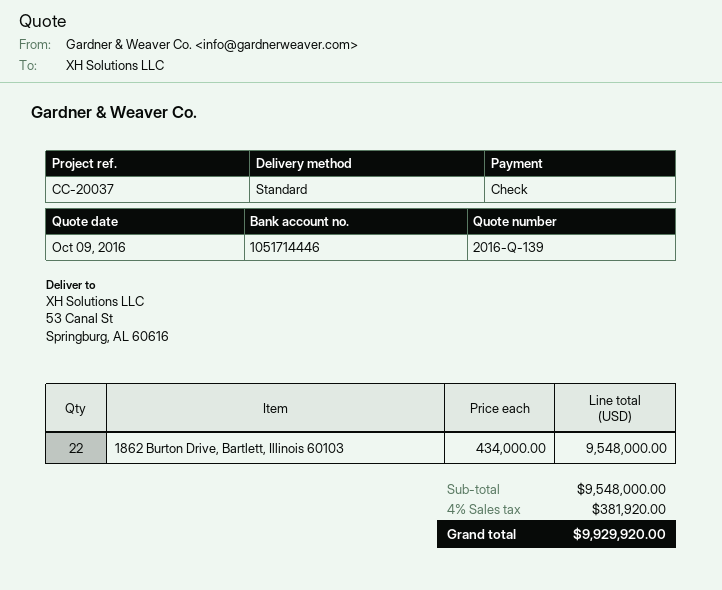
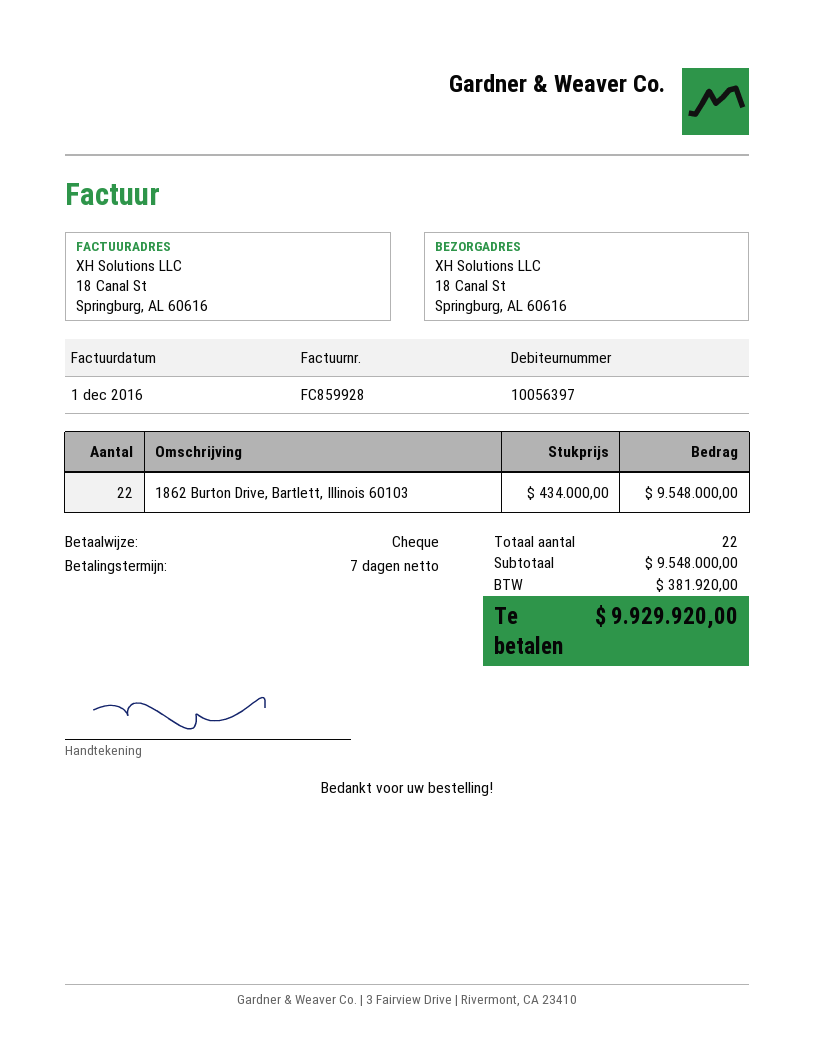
ship to: 53 Canal St, Springburg, AL 60616 -> 18 Canal St, Springburg, AL 60616

